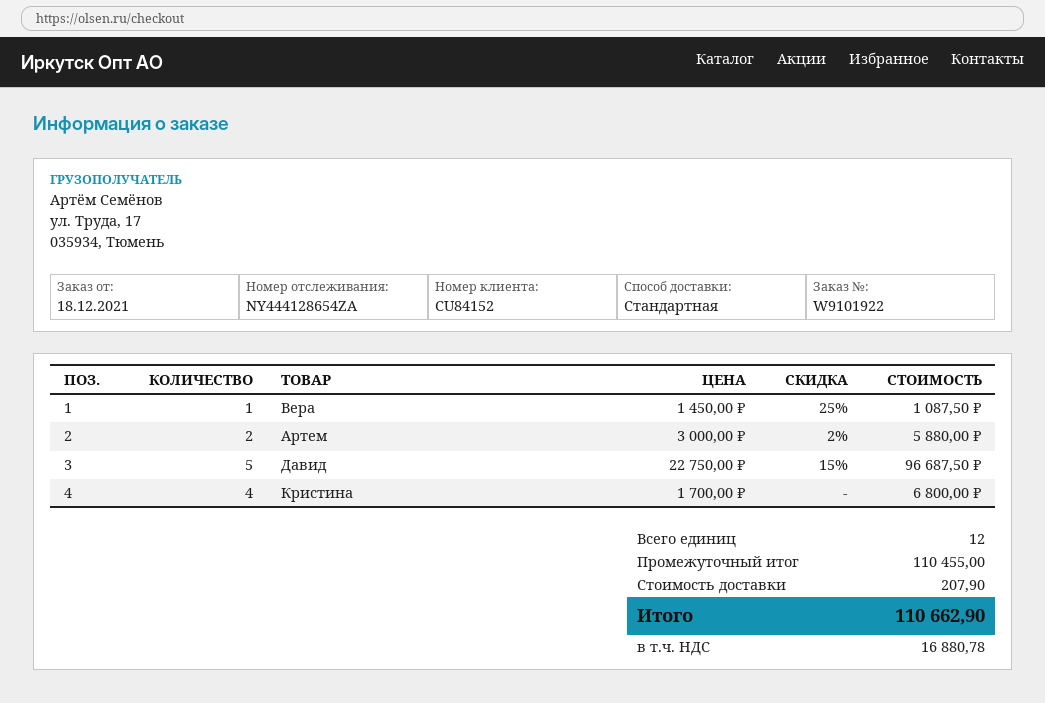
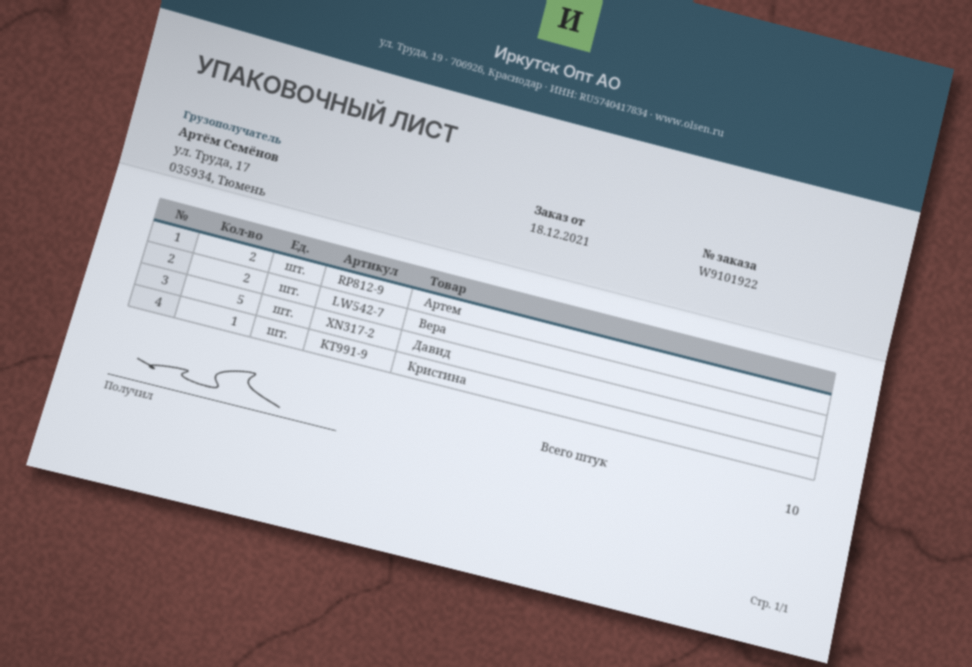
Вера: 1 -> 2
Кристина: 4 -> 1
total quantity: 12 -> 10

